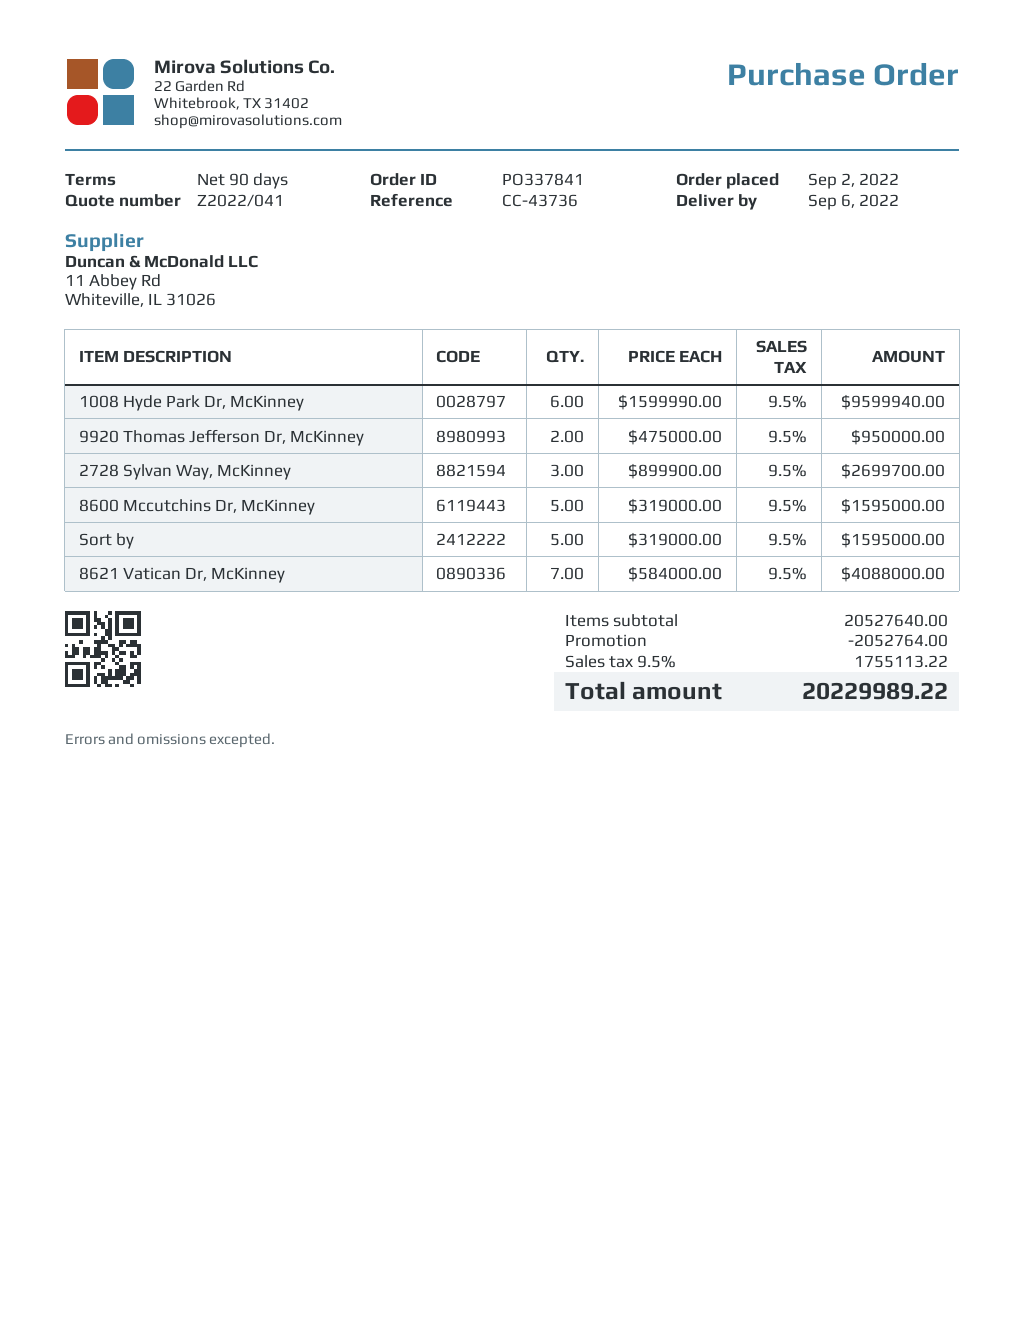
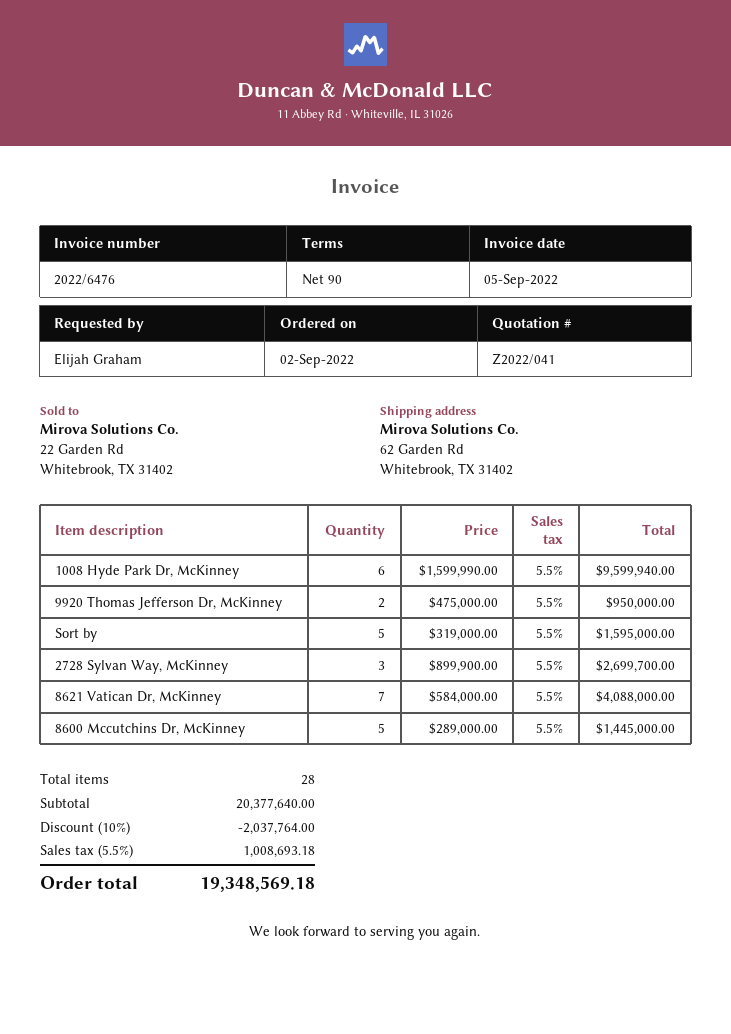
8600 Mccutchins Dr, McKinney: 5 x 319000.00 = 1595000.00 -> 5 x 289000.00 = 1445000.00
subtotal: 20527640.00 -> 20377640.00
discount: 2052764.00 -> 2037764.00
tax: 9.5% = 1755113.22 -> 5.5% = 1008693.18
total: 20229989.22 -> 19348569.18

